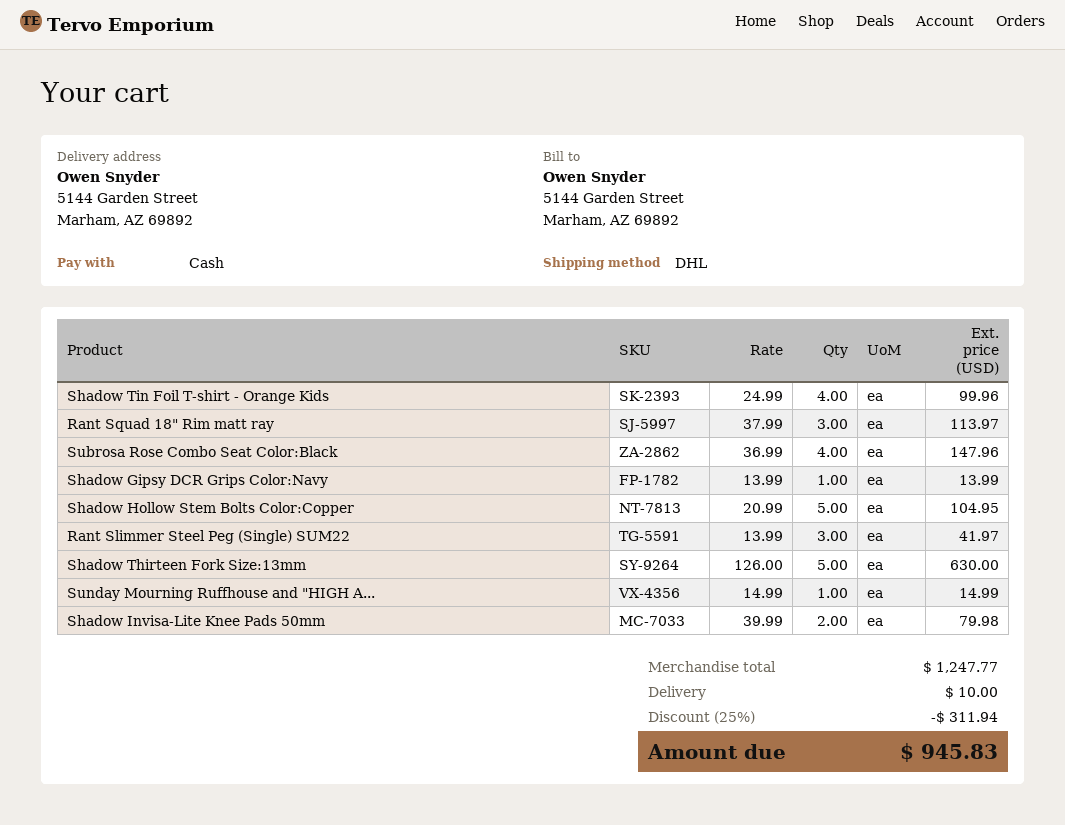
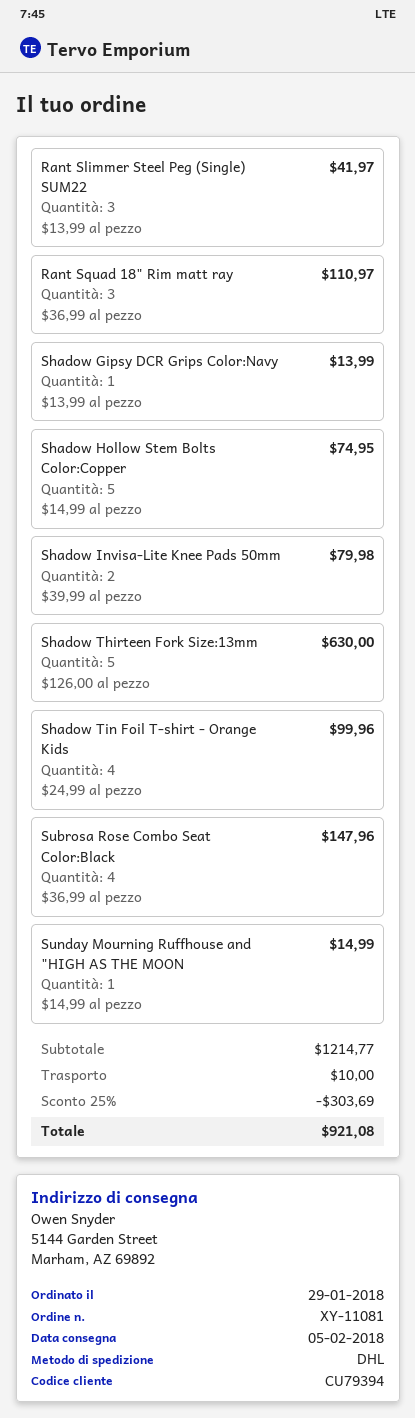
Rant Squad 18" Rim matt ray: 3 x 37.99 = 113.97 -> 3 x 36.99 = 110.97
Shadow Hollow Stem Bolts Color:Copper: 5 x 20.99 = 104.95 -> 5 x 14.99 = 74.95
subtotal: 1247.77 -> 1214.77
discount: 25% = 311.94 -> 25% = 303.69
total: 945.83 -> 921.08

